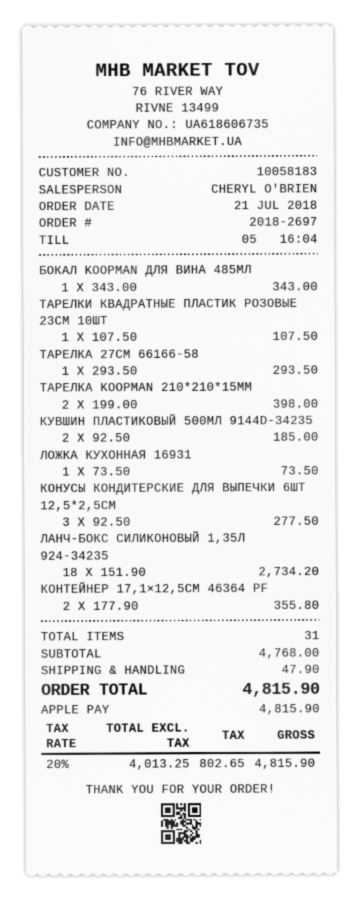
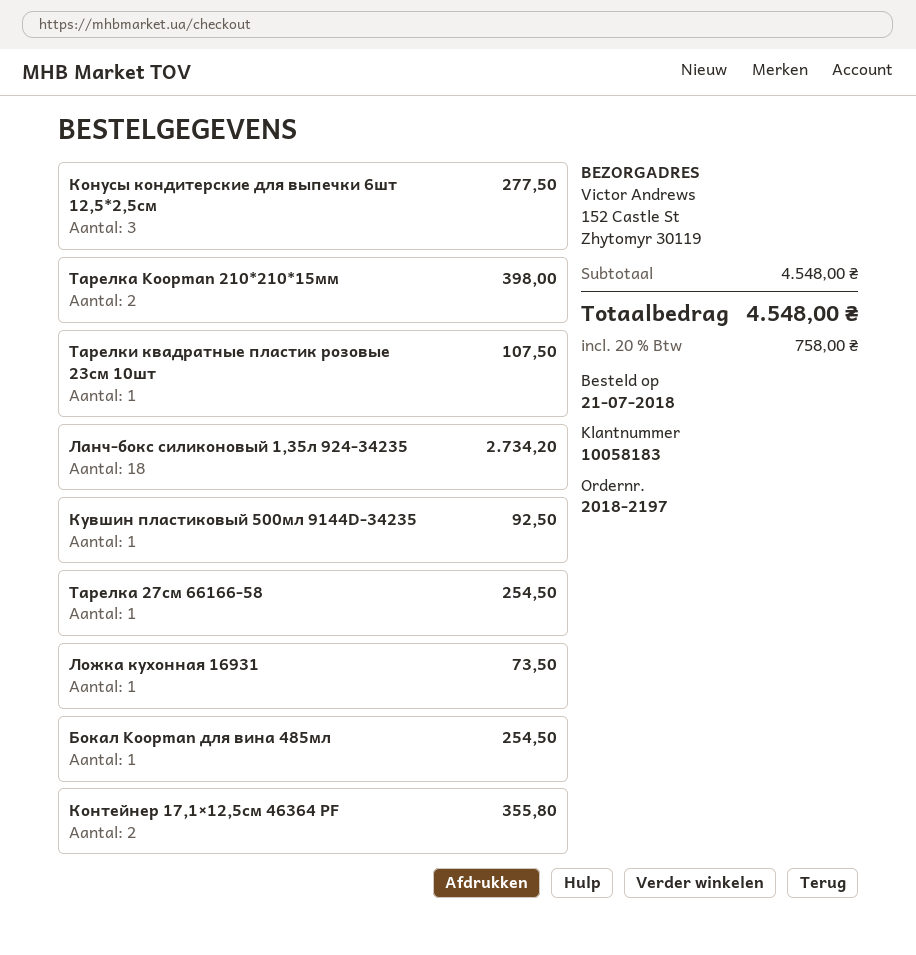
order number: 2018-2697 -> 2018-2197
БОКАЛ KOOPMAN ДЛЯ ВИНА 485МЛ: 1 for 343.00 -> 1 for 254.50
ТАРЕЛКА 27СМ 66166-58: 1 for 293.50 -> 1 for 254.50
КУВШИН ПЛАСТИКОВЫЙ 500МЛ 9144D-34235: 2 for 185.00 -> 1 for 92.50
subtotal: 4768.00 -> 4548.00
shipping: 47.90 -> none
tax: 20% = 802.65 -> 20% = 758.00
total: 4815.90 -> 4548.00

